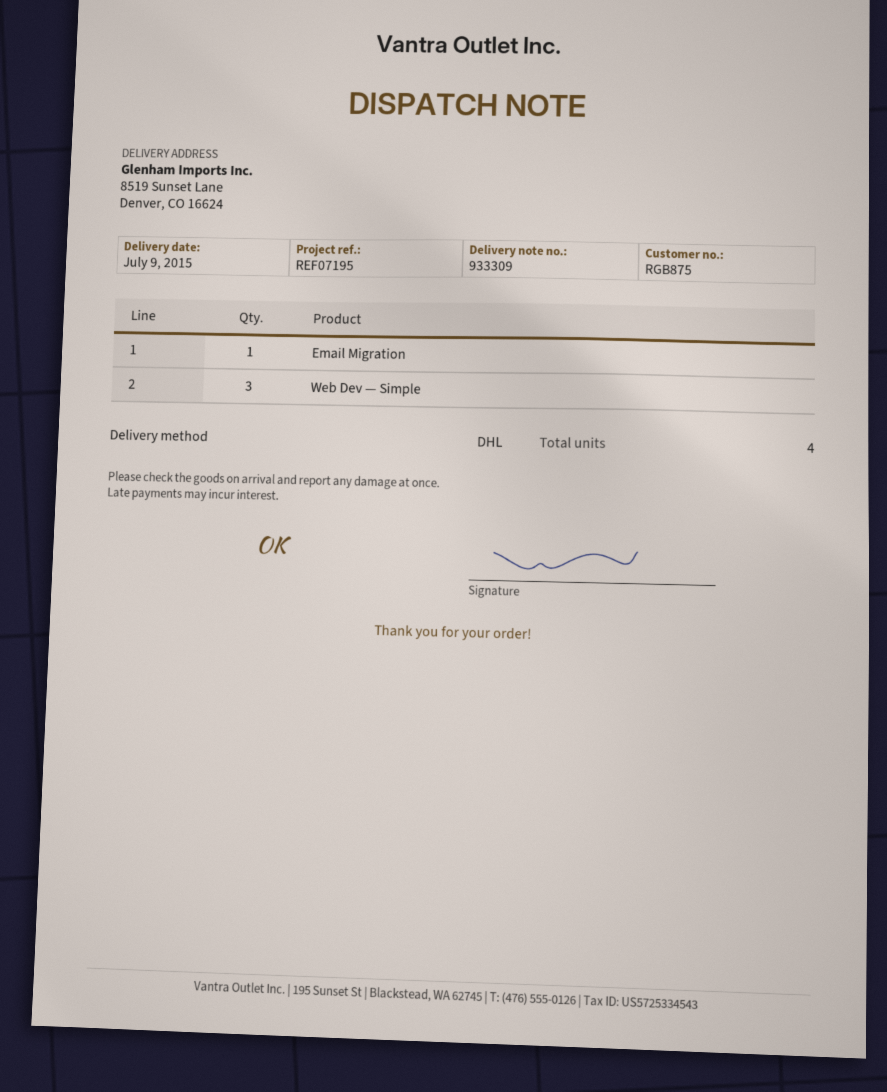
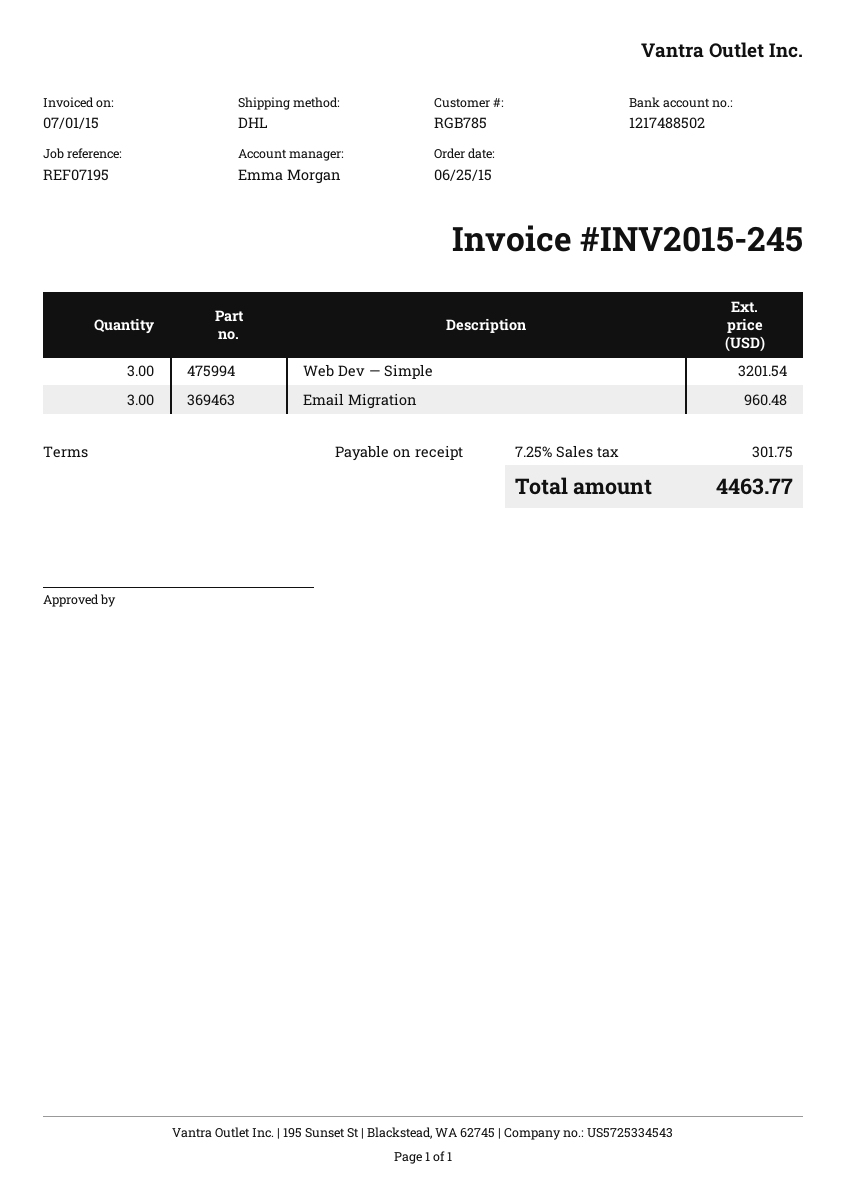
customer number: RGB875 -> RGB785
Email Migration: 1 -> 3

